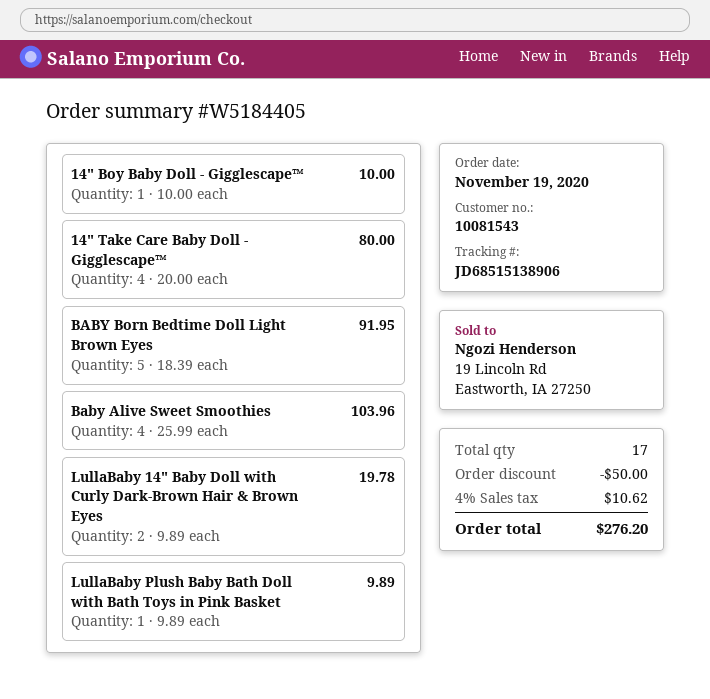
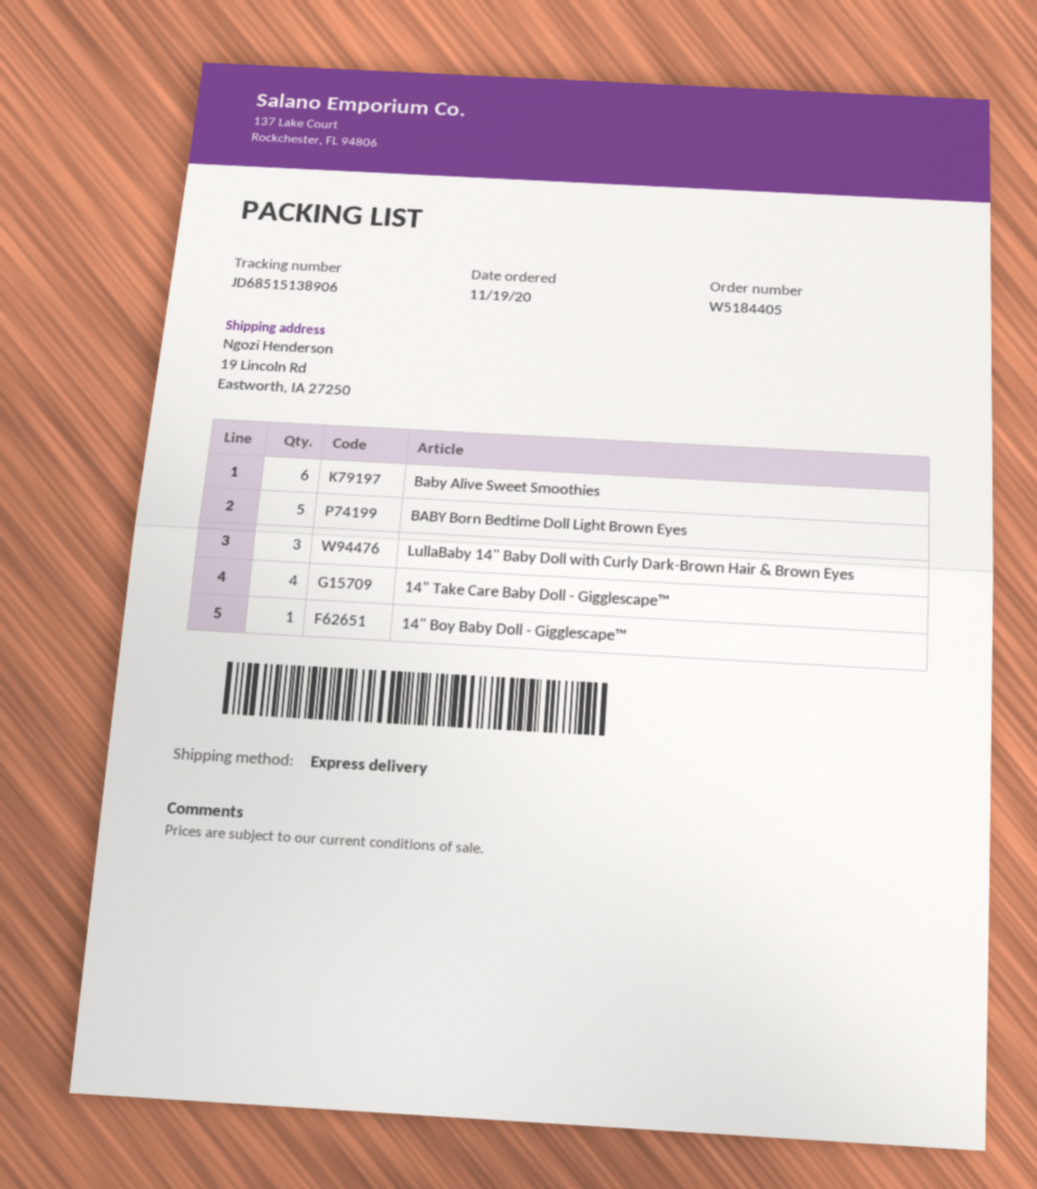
Baby Alive Sweet Smoothies: 4 -> 6
LullaBaby 14" Baby Doll with Curly Dark-Brown Hair & Brown Eyes: 2 -> 3
LullaBaby Plush Baby Bath Doll with Bath Toys in Pink Basket: 1 -> none

